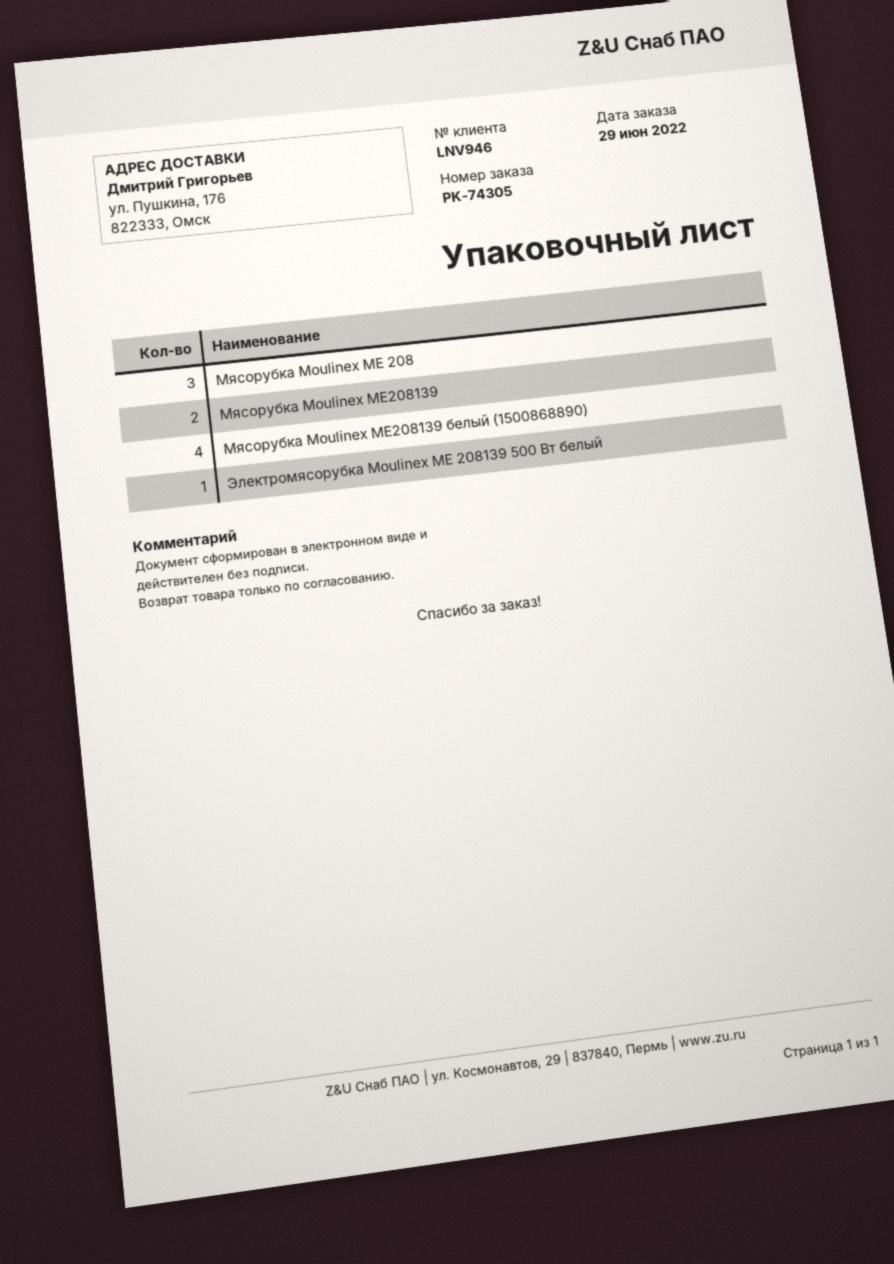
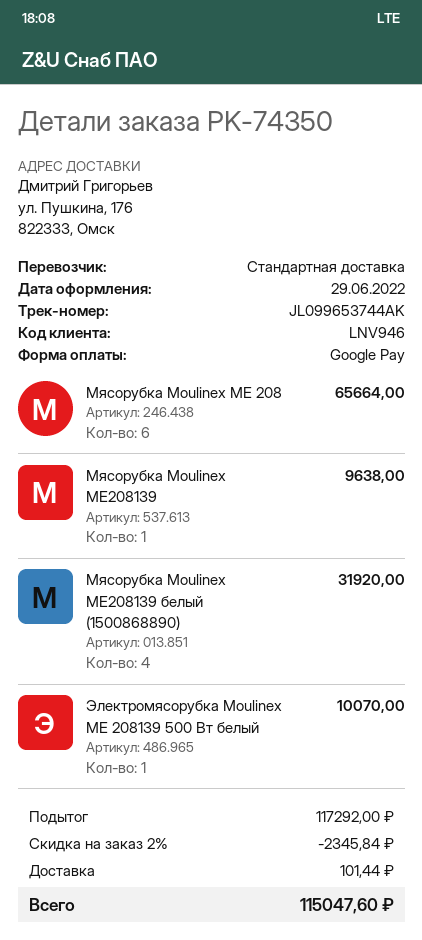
order number: PK-74305 -> PK-74350
Мясорубка Moulinex ME 208: 3 -> 6
Мясорубка Moulinex ME208139: 2 -> 1

